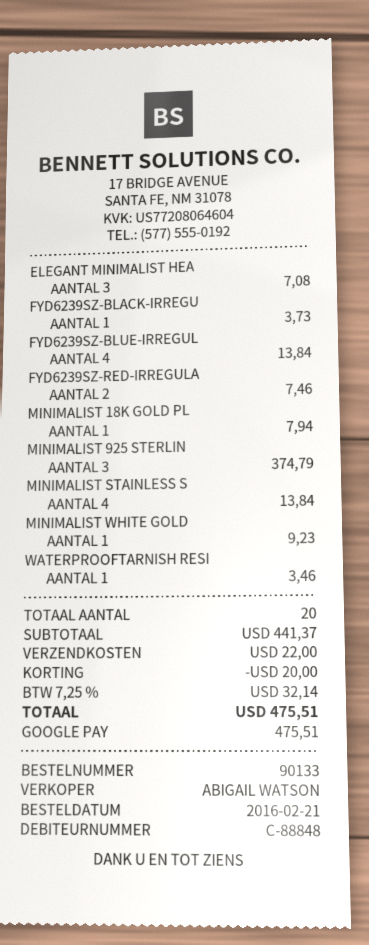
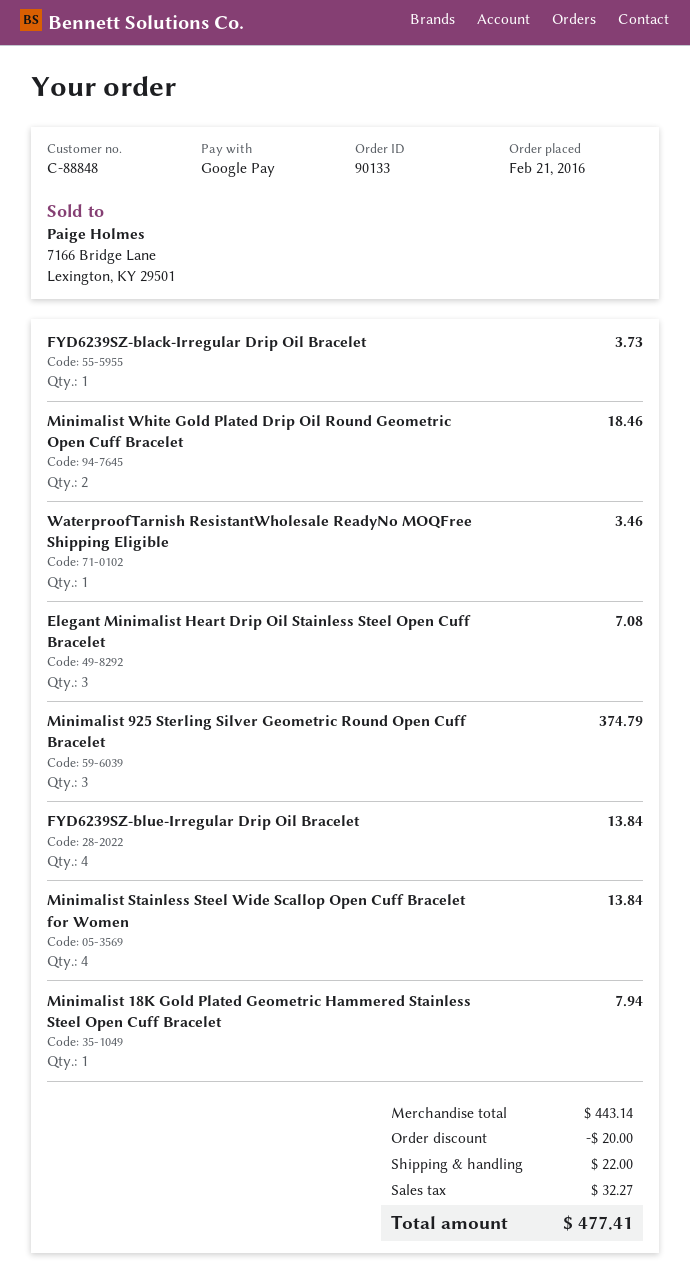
FYD6239SZ-RED-IRREGULA: 2 for 7.46 -> none
MINIMALIST WHITE GOLD: 1 for 9.23 -> 2 for 18.46
subtotal: 441.37 -> 443.14
tax: 32.14 -> 32.27
total: 475.51 -> 477.41

